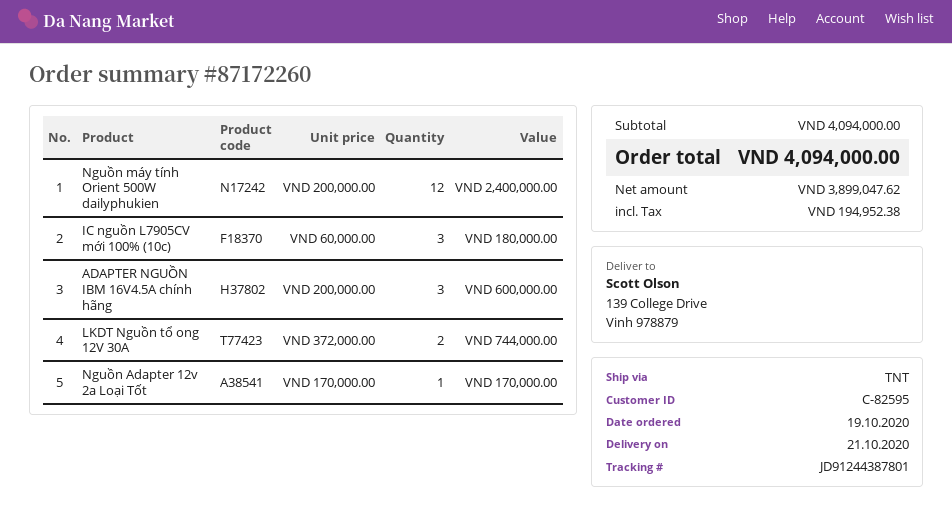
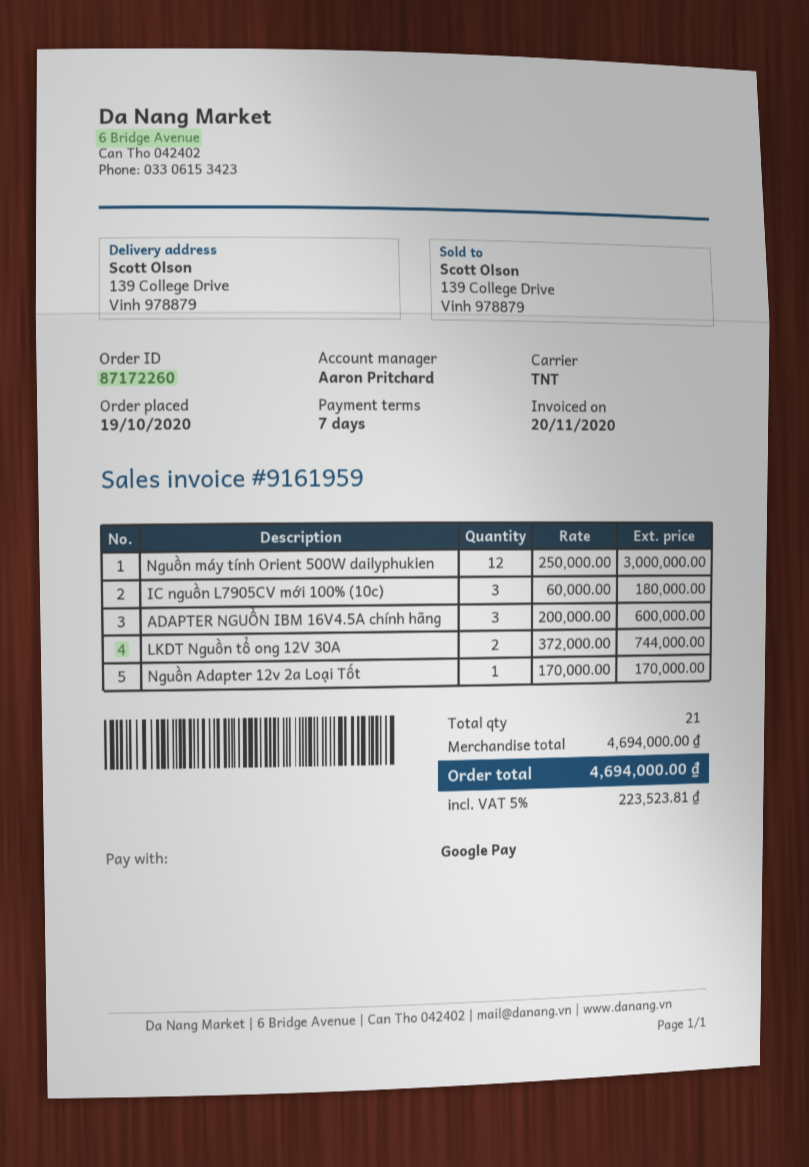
Nguồn máy tính Orient 500W dailyphukien: 12 x 200000.00 = 2400000.00 -> 12 x 250000.00 = 3000000.00
subtotal: 4094000.00 -> 4694000.00
tax: 194952.38 -> 223523.81
total: 4094000.00 -> 4694000.00

